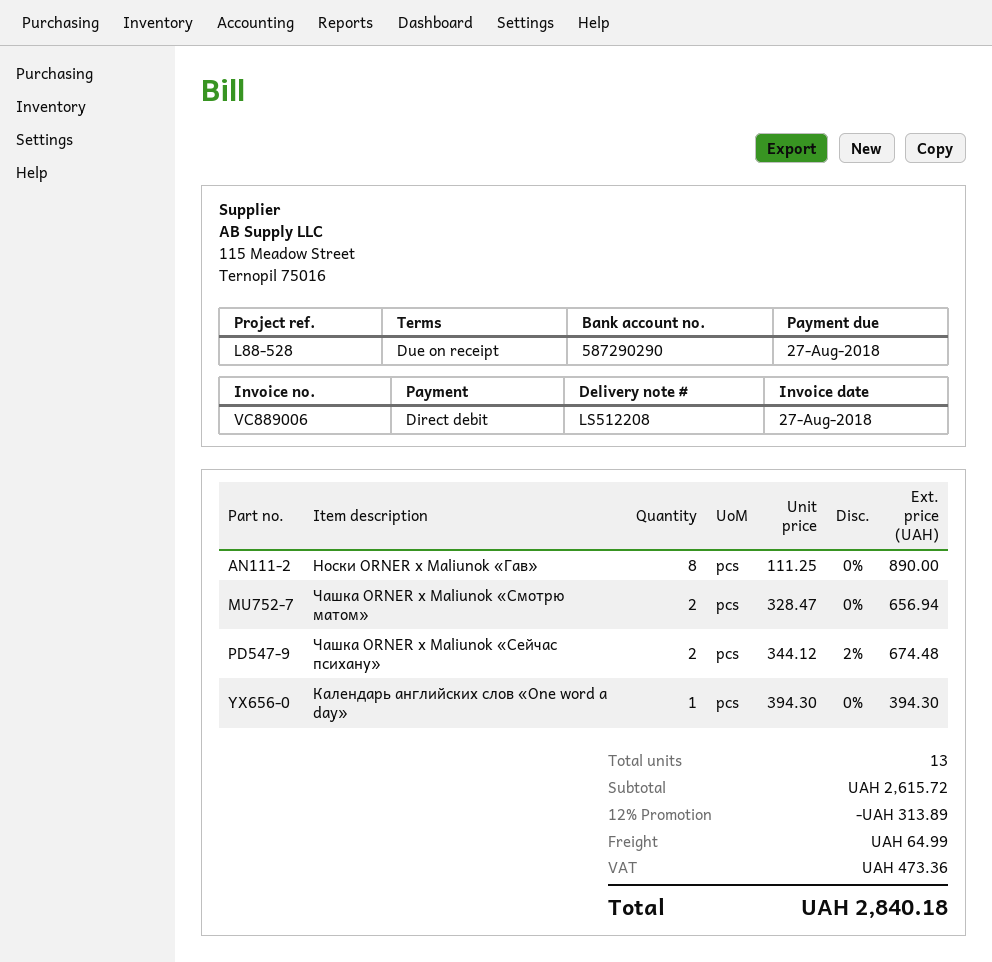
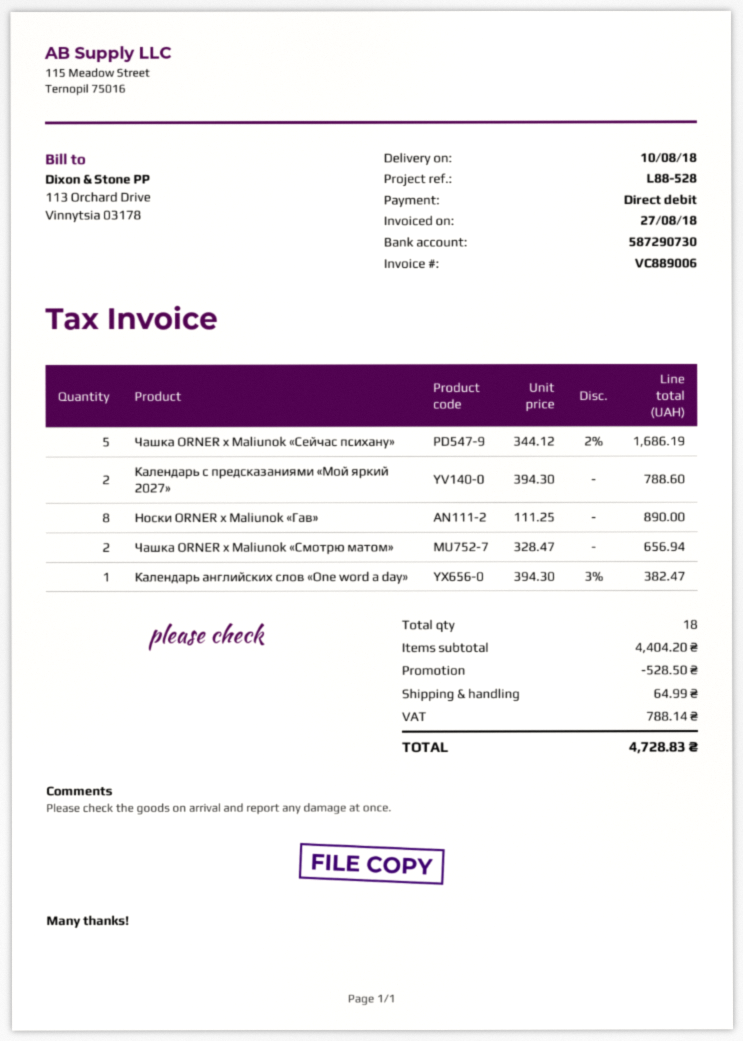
bank account: 587290290 -> 587290730
Чашка ORNER x Maliunok «Сейчас психану»: 2 x 344.12 - 2% = 674.48 -> 5 x 344.12 - 2% = 1686.19
Календарь английских слов «One word a day»: 1 x 394.30 = 394.30 -> 1 x 394.30 - 3% = 382.47
Календарь с предсказаниями «Мой яркий 2027»: none -> 2 x 394.30 = 788.60
total quantity: 13 -> 18
subtotal: 2615.72 -> 4404.20
discount: 313.89 -> 528.50
tax: 473.36 -> 788.14
total: 2840.18 -> 4728.83

